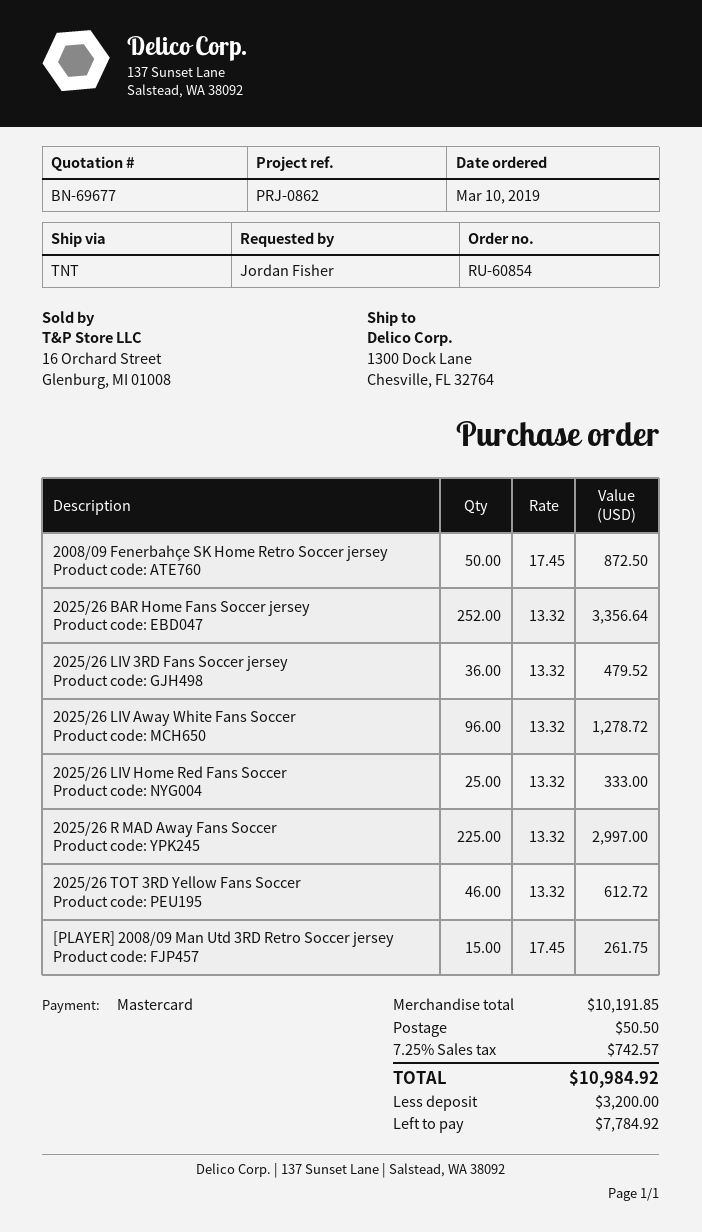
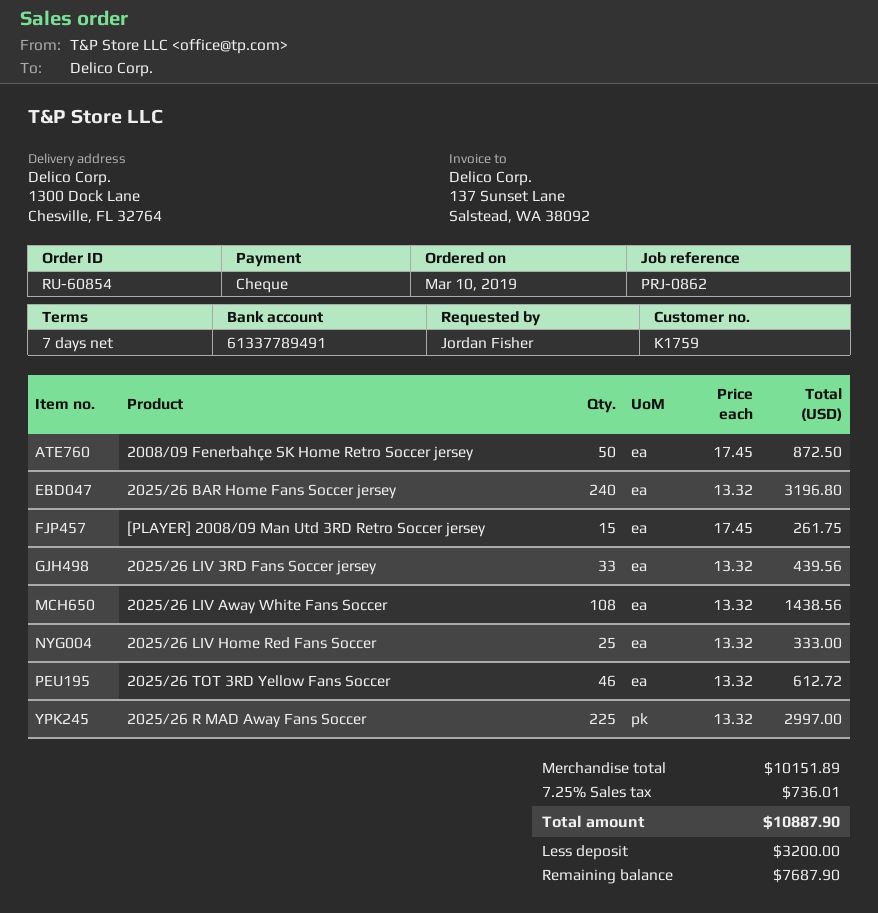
payment method: Mastercard -> cheque
2025/26 BAR Home Fans Soccer jersey: 252 x 13.32 = 3356.64 -> 240 x 13.32 = 3196.80
2025/26 LIV 3RD Fans Soccer jersey: 36 x 13.32 = 479.52 -> 33 x 13.32 = 439.56
2025/26 LIV Away White Fans Soccer: 96 x 13.32 = 1278.72 -> 108 x 13.32 = 1438.56
subtotal: 10191.85 -> 10151.89
shipping: 50.50 -> none
tax: 7.25% = 742.57 -> 7.25% = 736.01
total: 10984.92 -> 10887.90
balance: 7784.92 -> 7687.90

